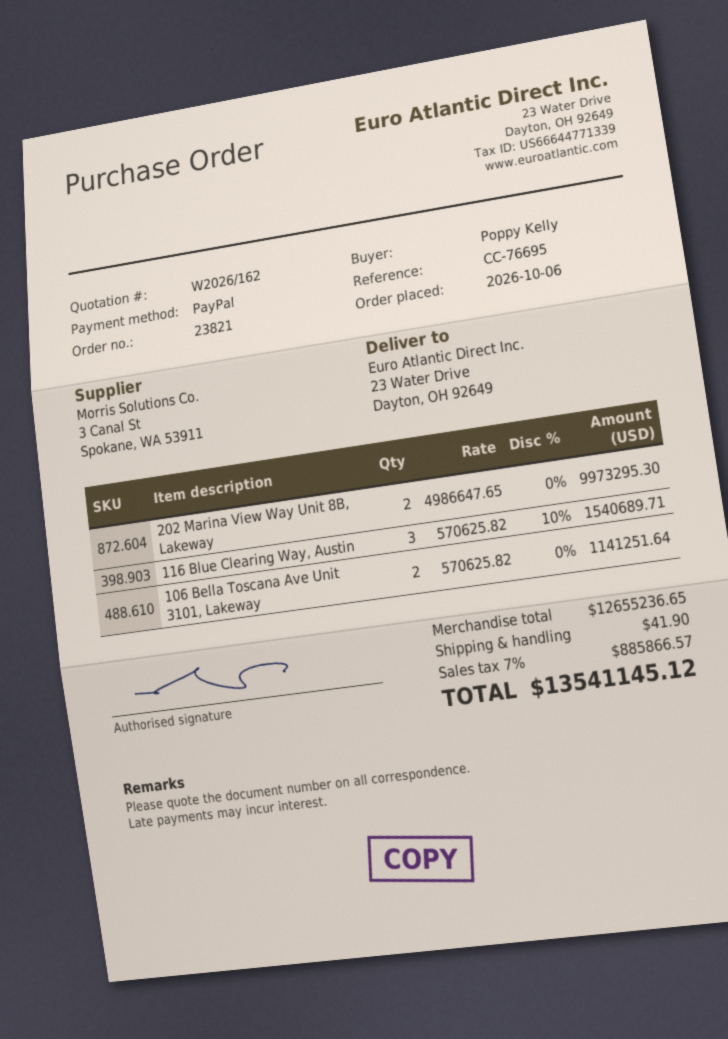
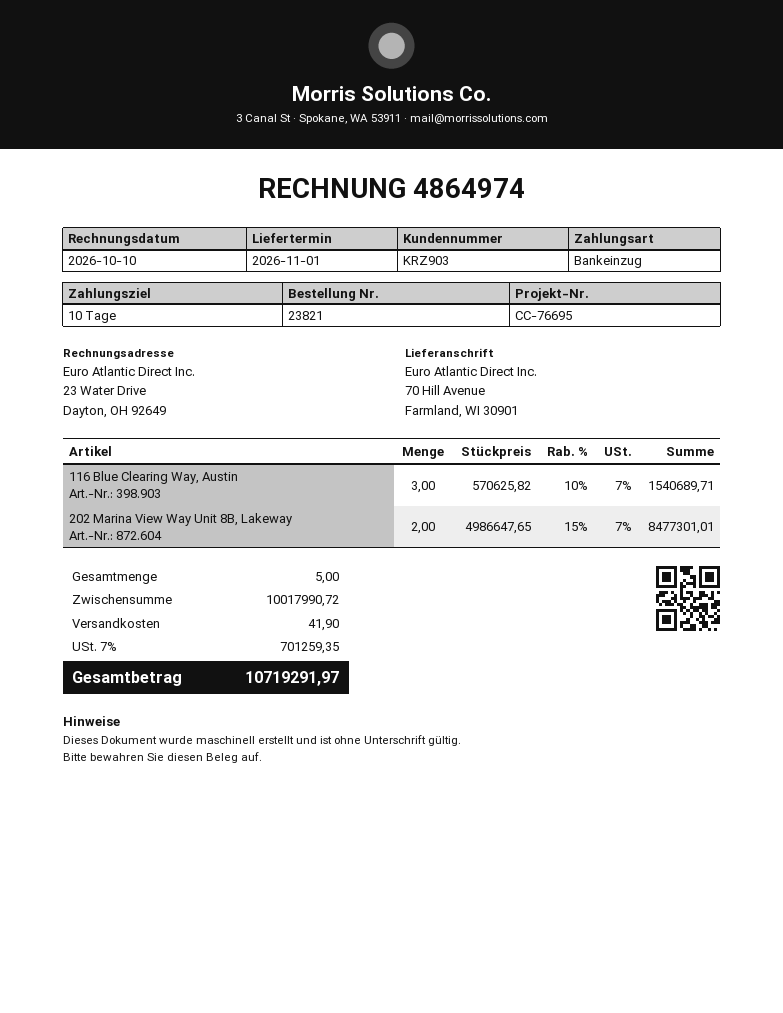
payment method: PayPal -> direct debit
ship to: 23 Water Drive, Dayton, OH 92649 -> 70 Hill Avenue, Farmland, WI 30901
202 Marina View Way Unit 8B, Lakeway: 2 x 4986647.65 = 9973295.30 -> 2 x 4986647.65 - 15% = 8477301.01
106 Bella Toscana Ave Unit 3101, Lakeway: 2 x 570625.82 = 1141251.64 -> none
subtotal: 12655236.65 -> 10017990.72
tax: 7% = 885866.57 -> 7% = 701259.35
total: 13541145.12 -> 10719291.97

